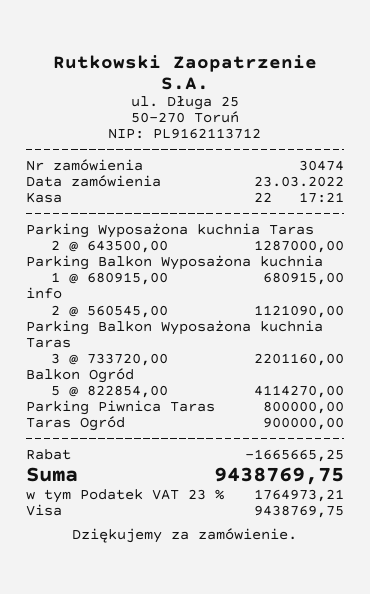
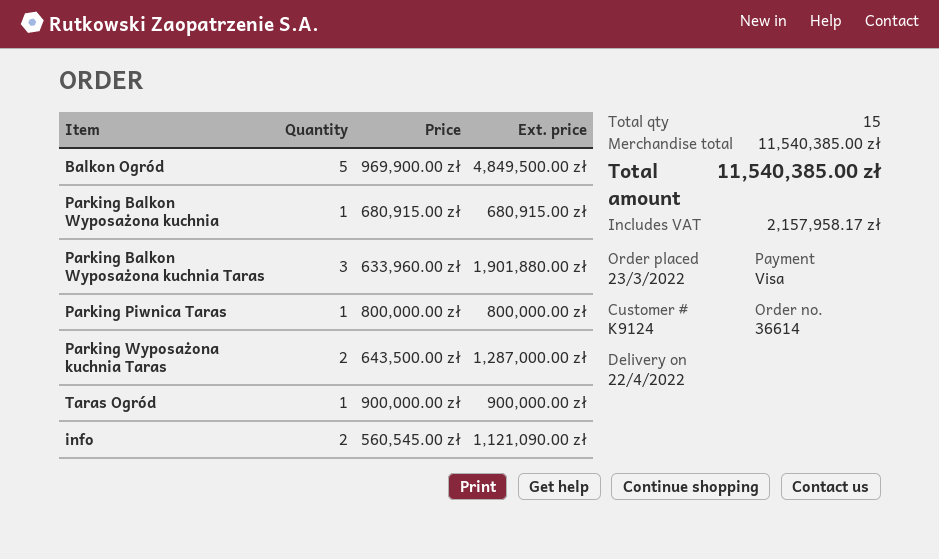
order number: 30474 -> 36614
Parking Balkon Wyposażona kuchnia Taras: 3 x 733720.00 = 2201160.00 -> 3 x 633960.00 = 1901880.00
Balkon Ogród: 5 x 822854.00 = 4114270.00 -> 5 x 969900.00 = 4849500.00
discount: 1665665.25 -> none
tax: 1764973.21 -> 2157958.17
total: 9438769.75 -> 11540385.00

